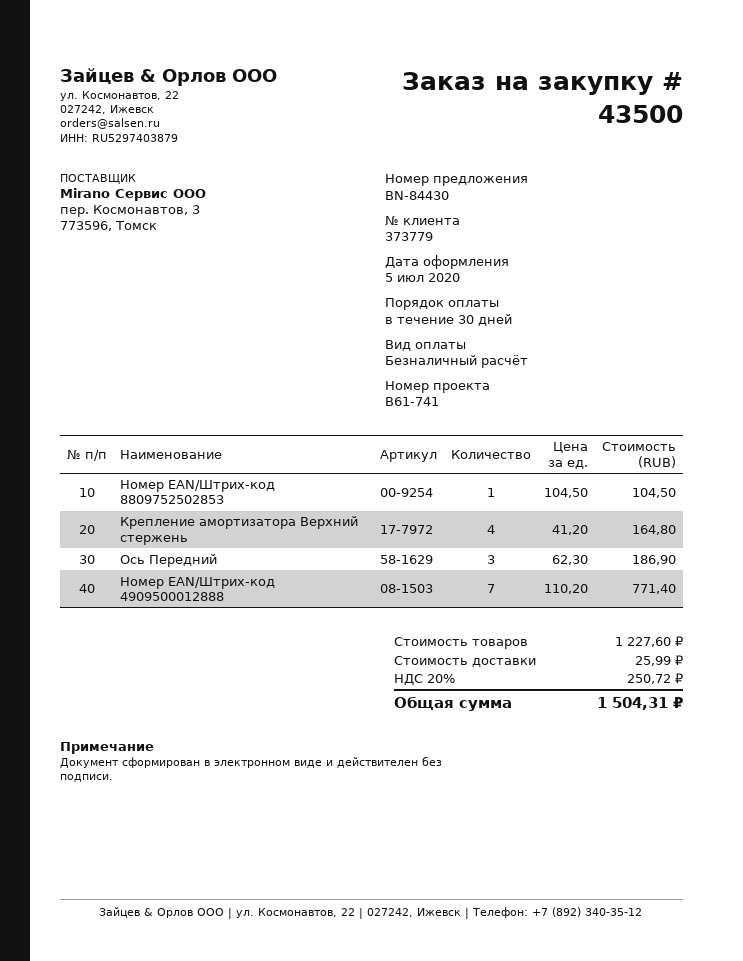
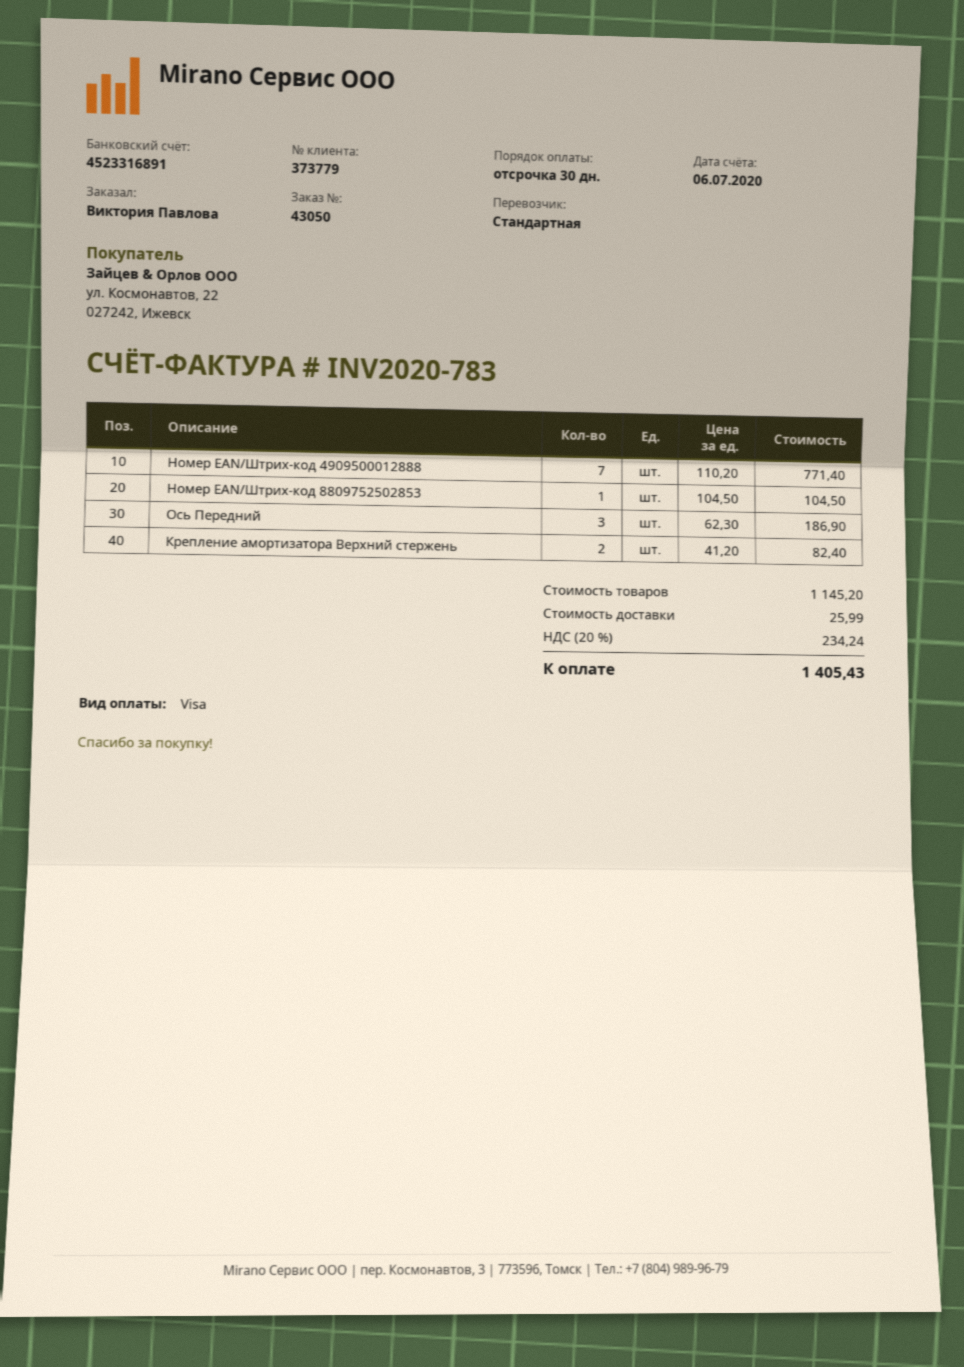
order number: 43500 -> 43050
payment method: bank transfer -> Visa
Крепление амортизатора Верхний стержень: 4 x 41.20 = 164.80 -> 2 x 41.20 = 82.40
subtotal: 1227.60 -> 1145.20
tax: 20% = 250.72 -> 20% = 234.24
total: 1504.31 -> 1405.43

